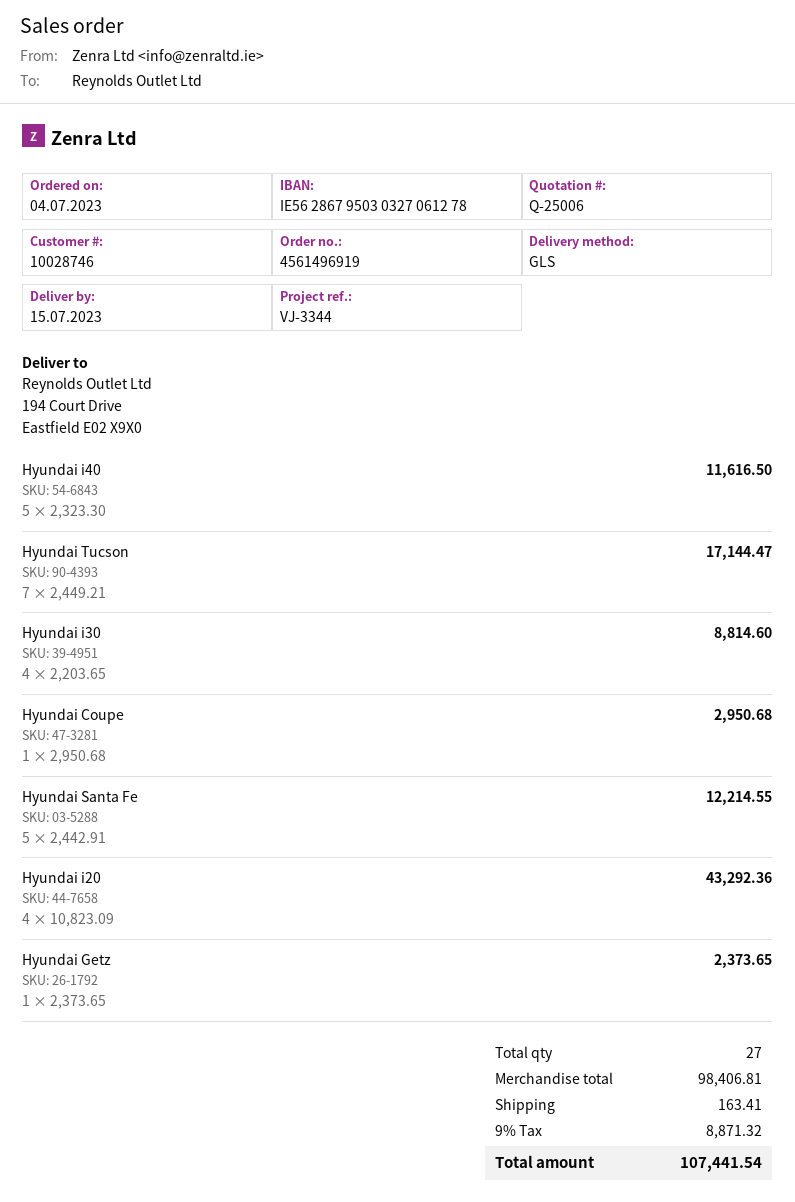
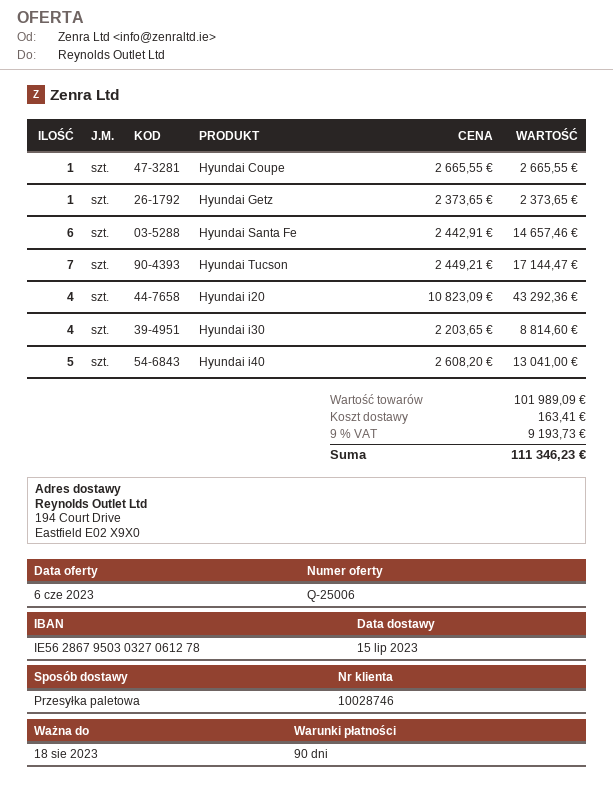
shipping method: GLS -> pallet freight
Hyundai i40: 5 x 2323.30 = 11616.50 -> 5 x 2608.20 = 13041.00
Hyundai Coupe: 1 x 2950.68 = 2950.68 -> 1 x 2665.55 = 2665.55
Hyundai Santa Fe: 5 x 2442.91 = 12214.55 -> 6 x 2442.91 = 14657.46
subtotal: 98406.81 -> 101989.09
tax: 9% = 8871.32 -> 9% = 9193.73
total: 107441.54 -> 111346.23

